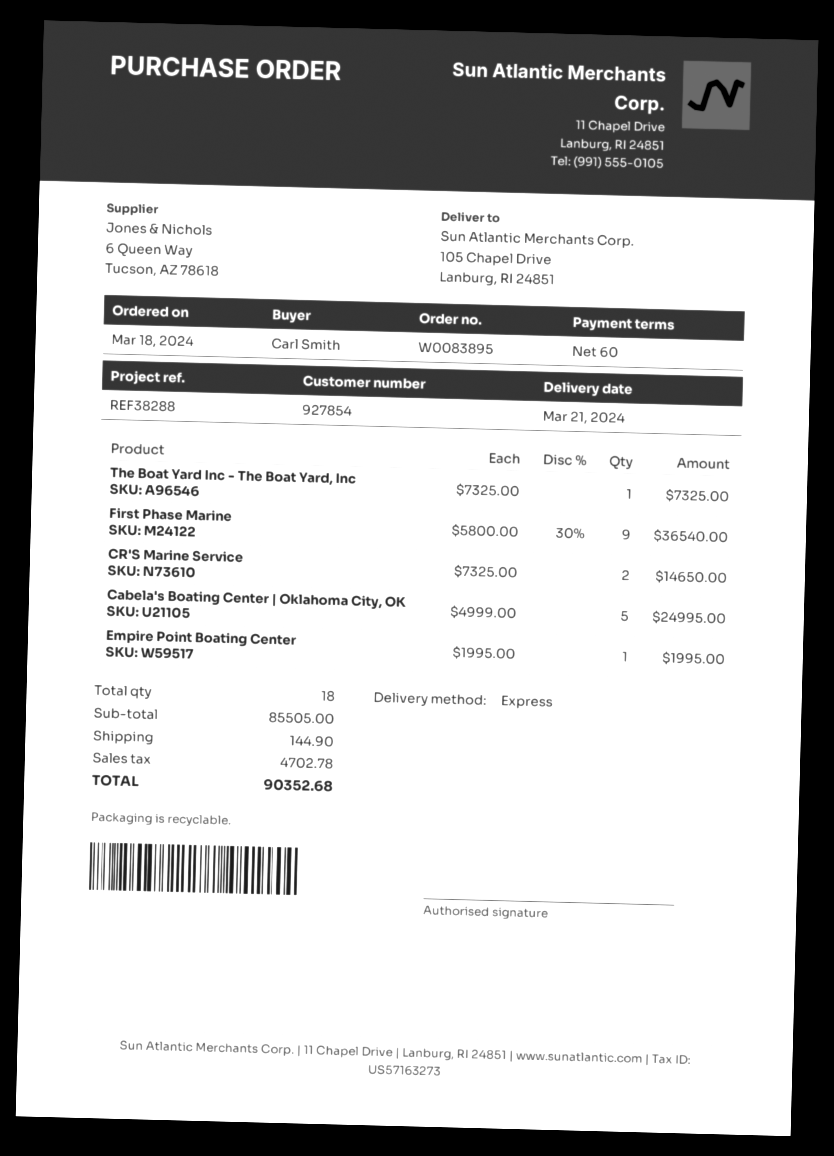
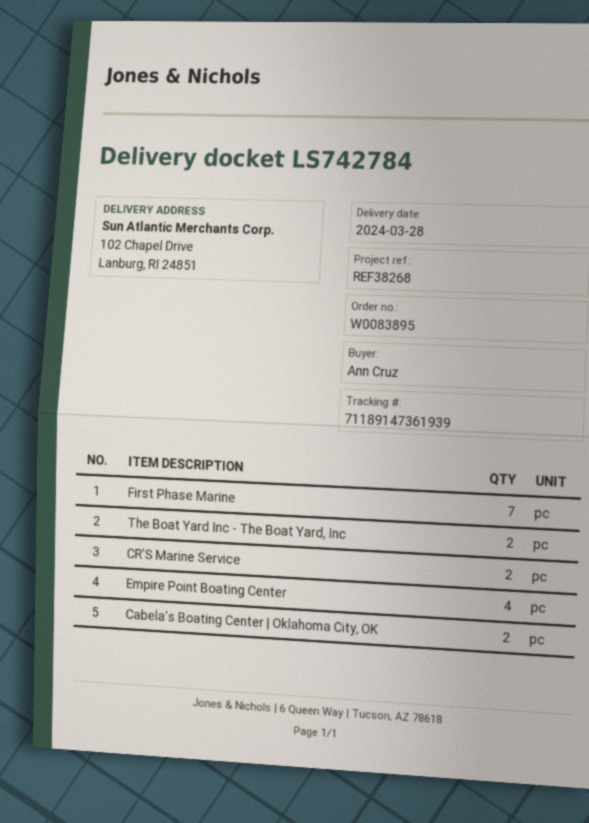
delivery date: 2024-03-21 -> 2024-03-28
reference: REF38288 -> REF38268
ordered by: Carl Smith -> Ann Cruz
ship to: 105 Chapel Drive, Lanburg, RI 24851 -> 102 Chapel Drive, Lanburg, RI 24851
The Boat Yard Inc - The Boat Yard, Inc: 1 -> 2
First Phase Marine: 9 -> 7
Cabela's Boating Center | Oklahoma City, OK: 5 -> 2
Empire Point Boating Center: 1 -> 4

